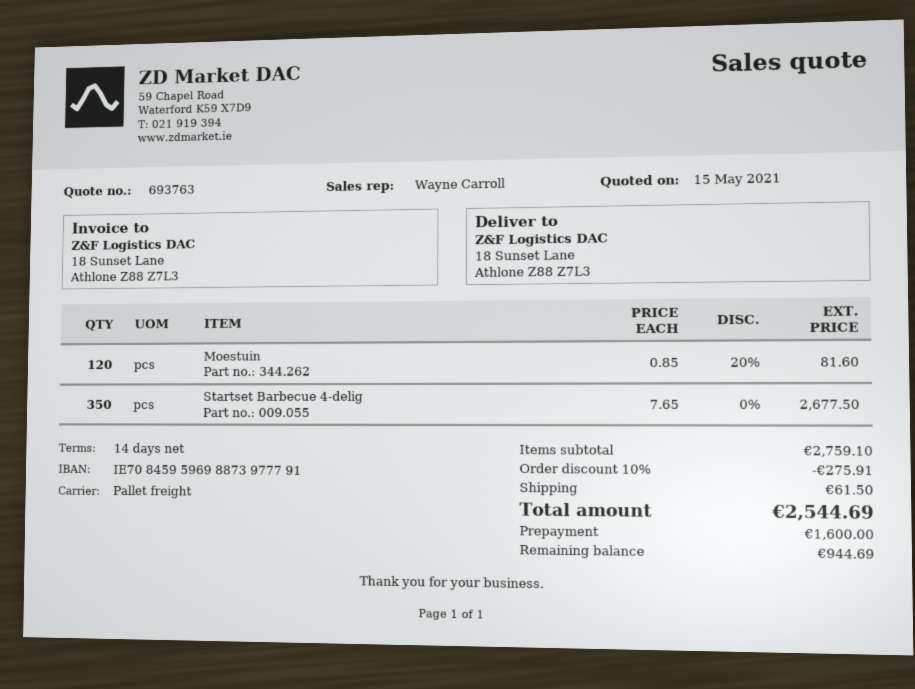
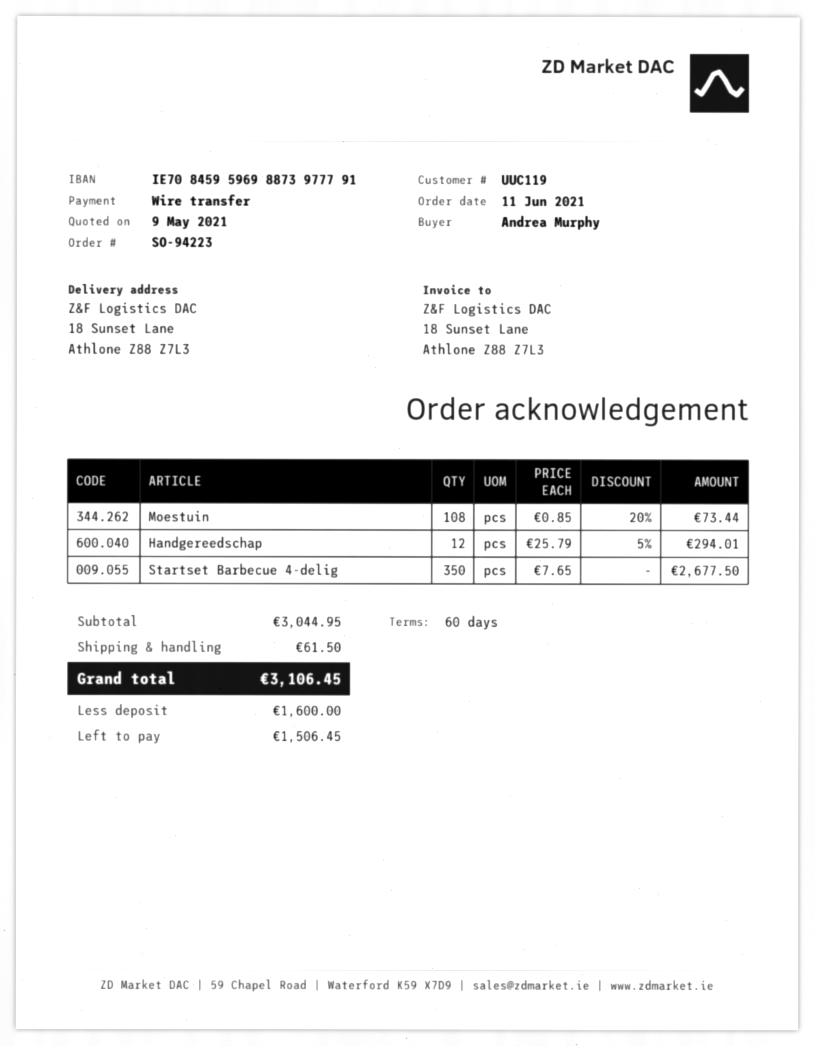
quote date: 2021-05-15 -> 2021-05-09
payment terms: 14 days -> 60 days
Moestuin: 120 x 0.85 - 20% = 81.60 -> 108 x 0.85 - 20% = 73.44
Handgereedschap: none -> 12 x 25.79 - 5% = 294.01
subtotal: 2759.10 -> 3044.95
discount: 10% = 275.91 -> none
total: 2544.69 -> 3106.45
balance: 944.69 -> 1506.45

